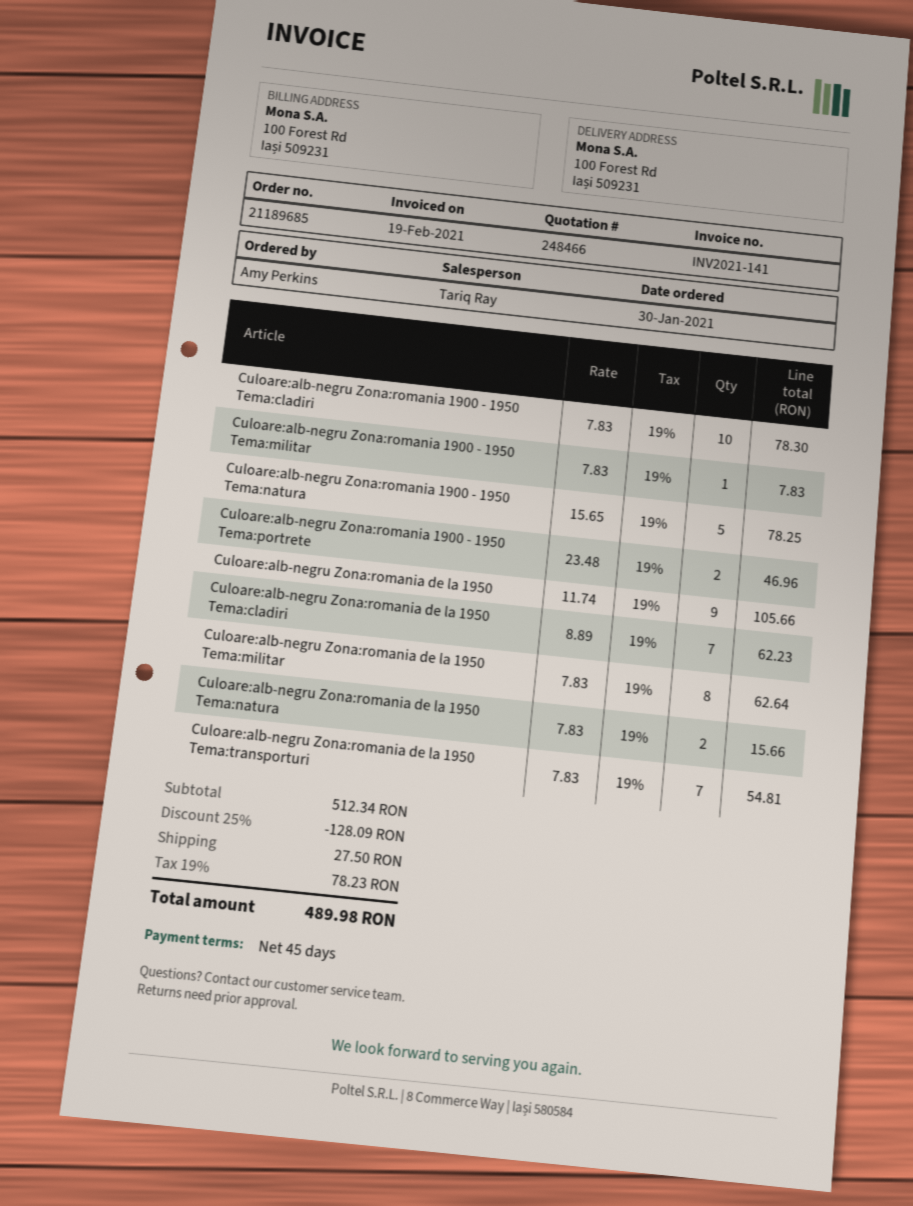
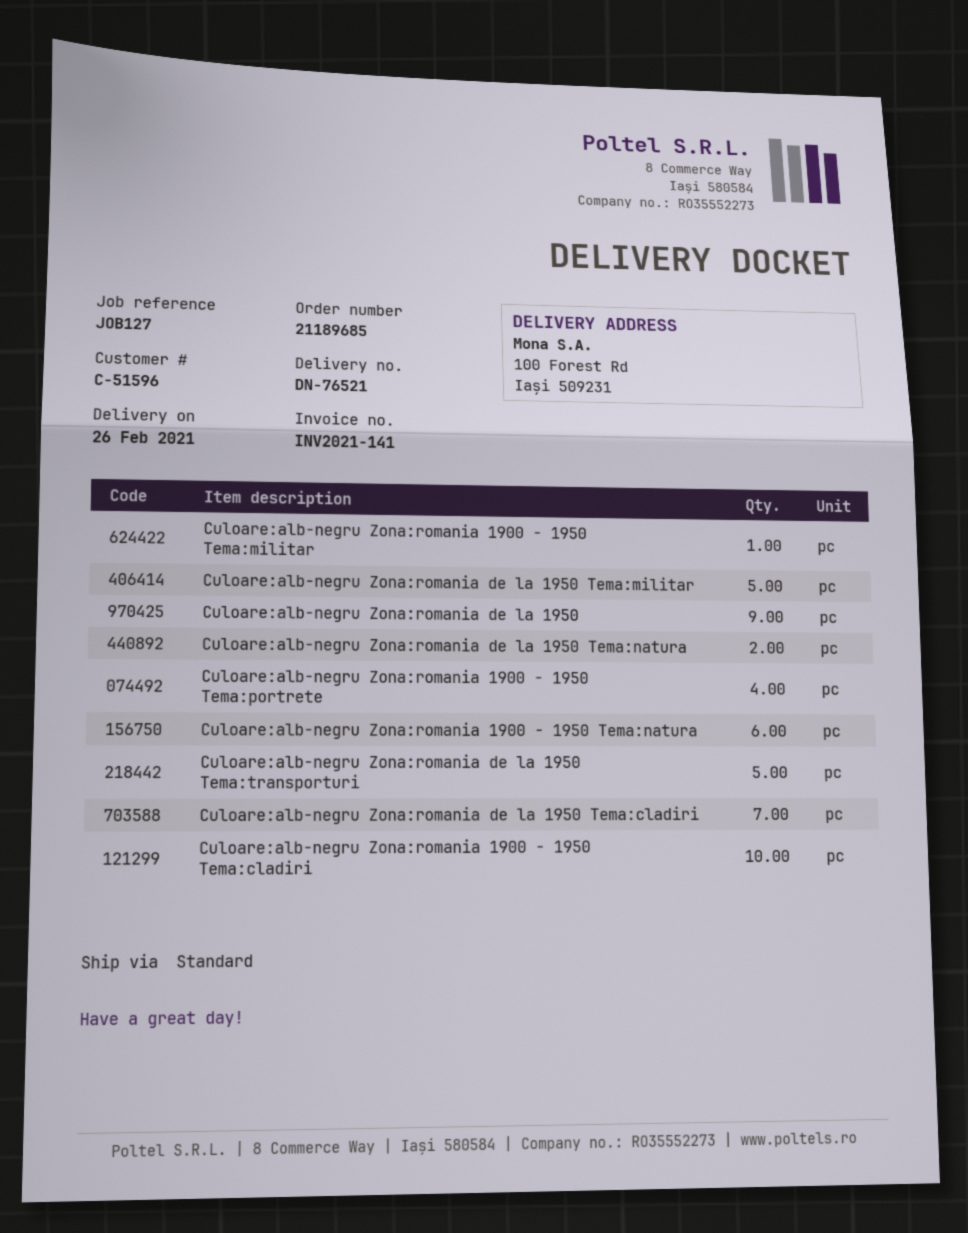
Culoare:alb-negru Zona:romania 1900 - 1950 Tema:natura: 5 -> 6
Culoare:alb-negru Zona:romania 1900 - 1950 Tema:portrete: 2 -> 4
Culoare:alb-negru Zona:romania de la 1950 Tema:militar: 8 -> 5
Culoare:alb-negru Zona:romania de la 1950 Tema:transporturi: 7 -> 5

